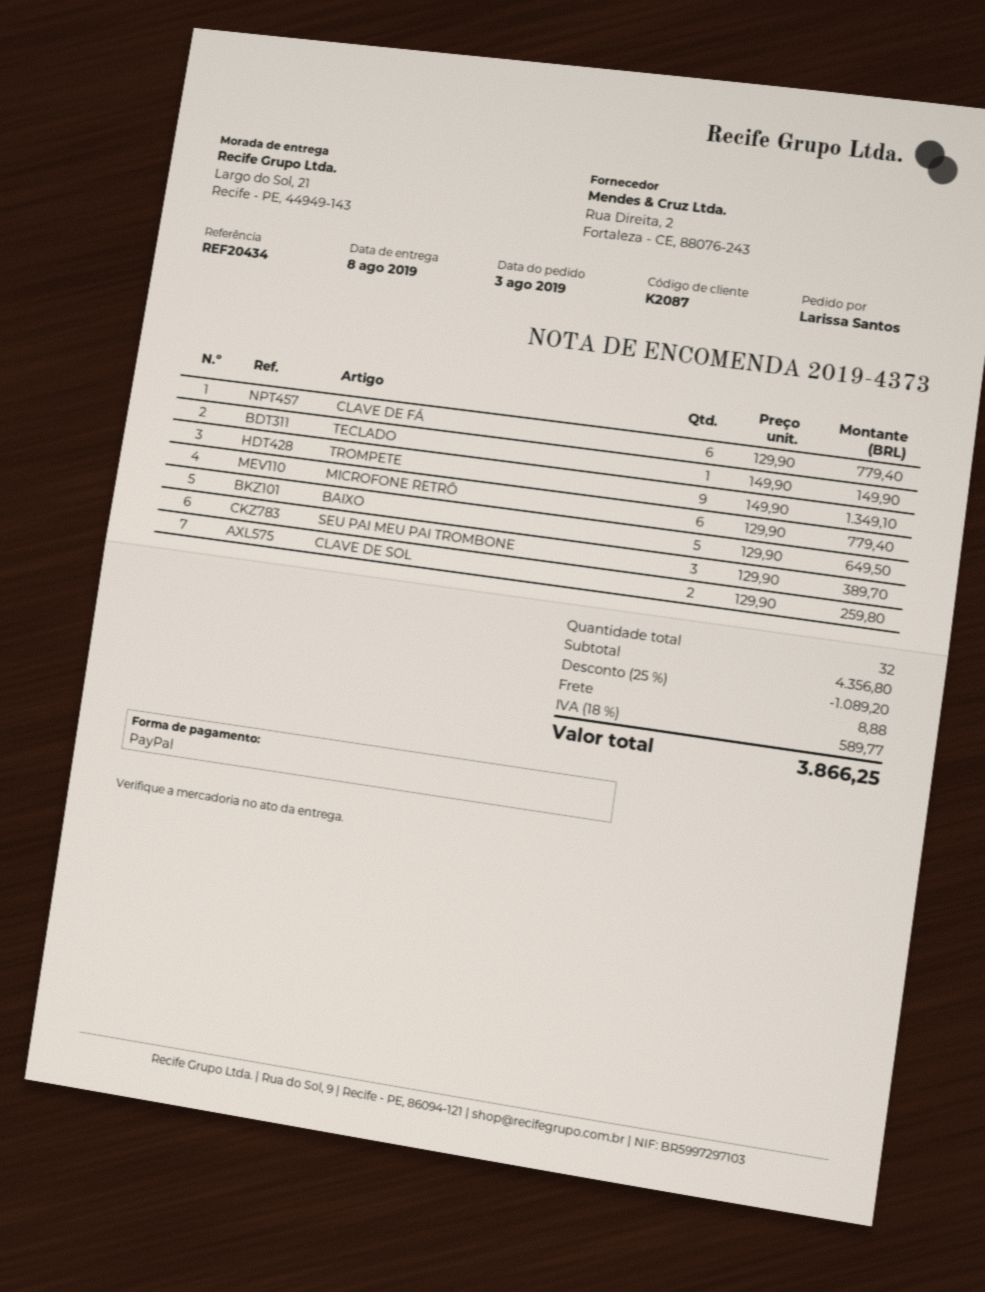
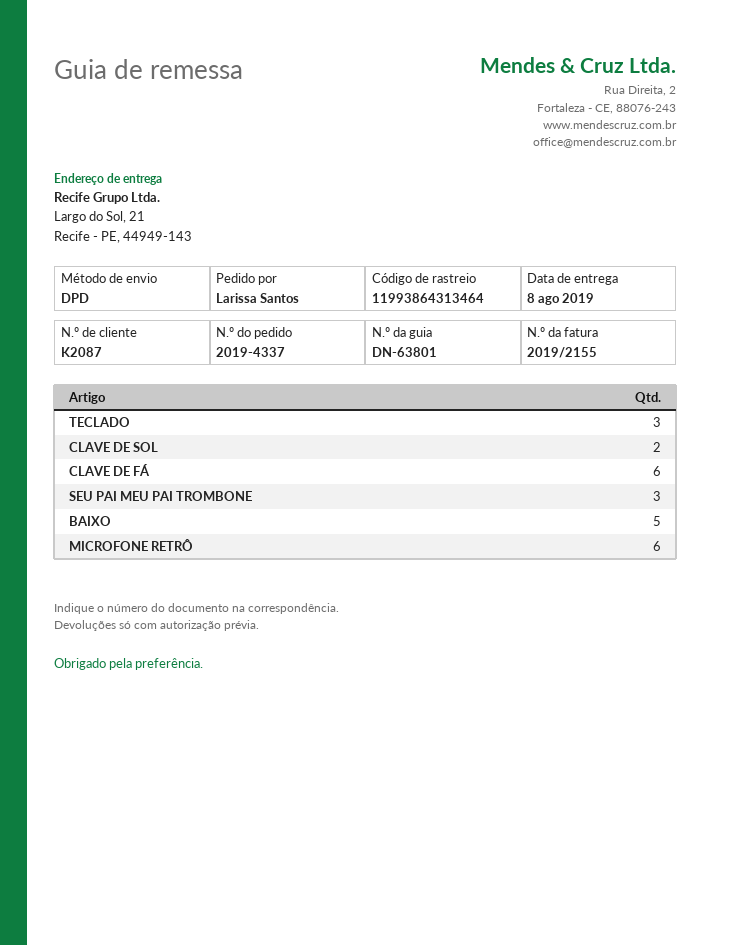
order number: 2019-4373 -> 2019-4337
TECLADO: 1 -> 3
TROMPETE: 9 -> none

